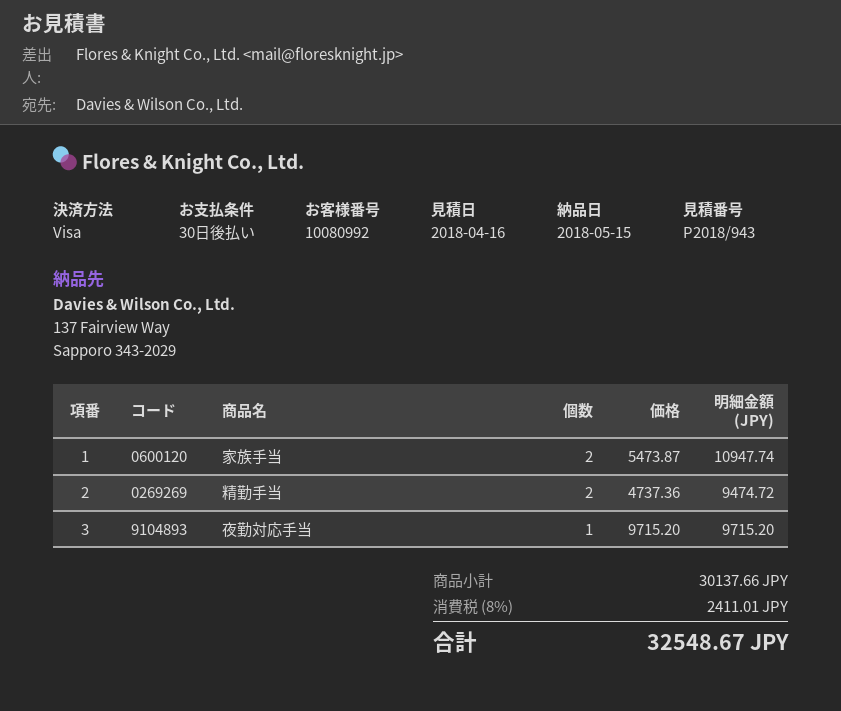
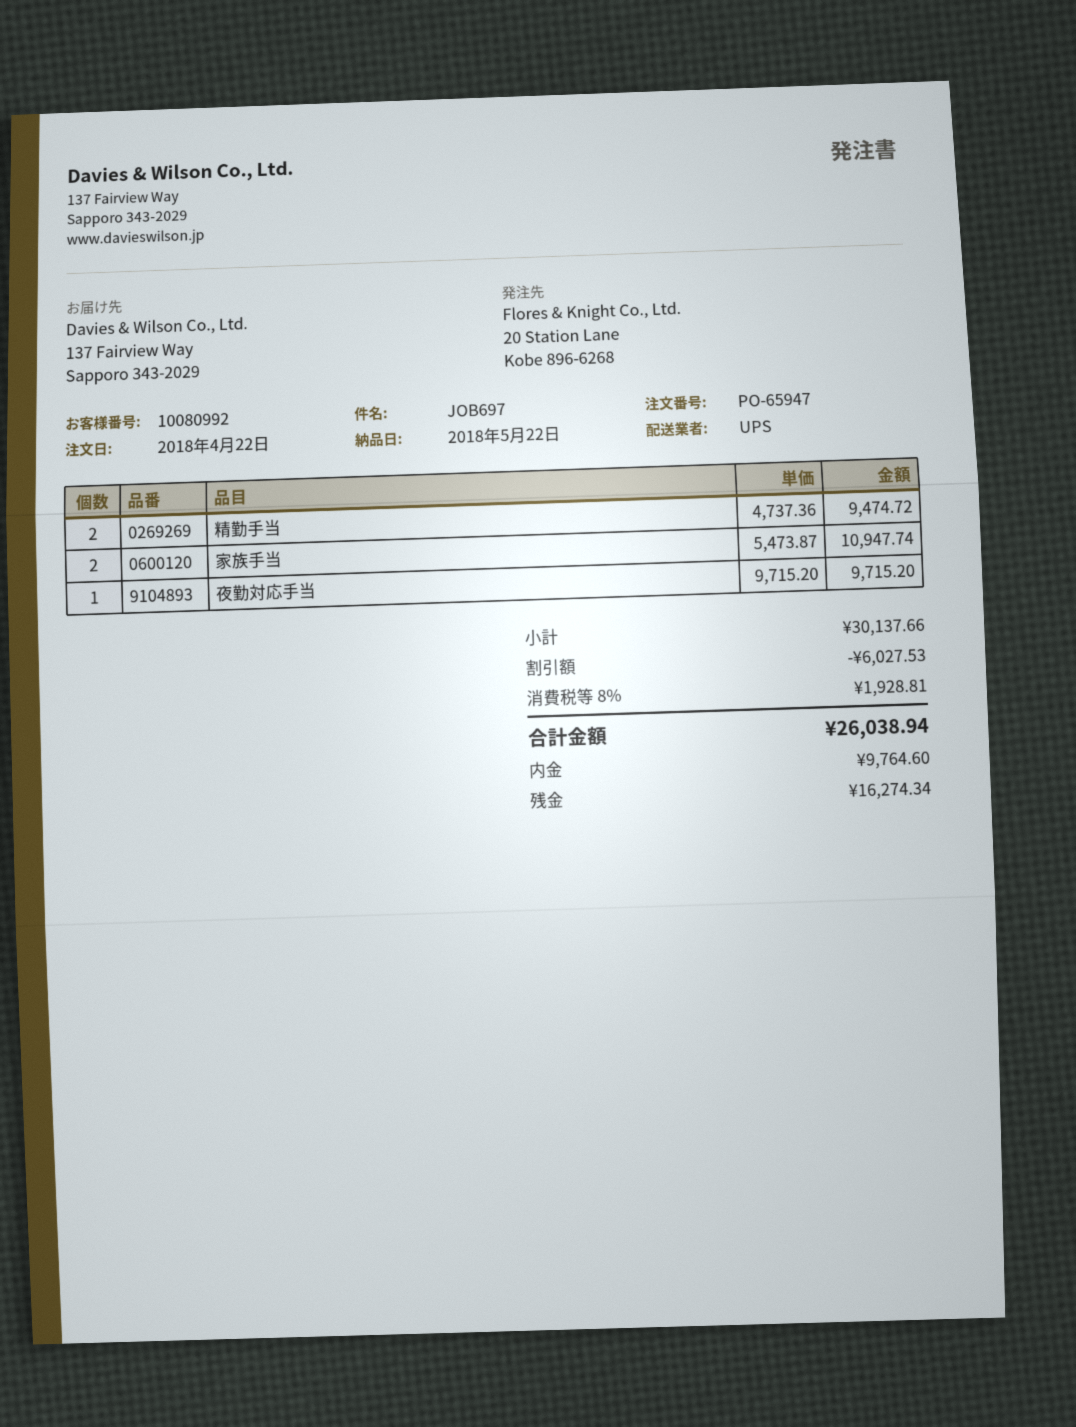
delivery date: 2018-05-15 -> 2018-05-22
discount: none -> 6027.53
tax: 8% = 2411.01 -> 8% = 1928.81
total: 32548.67 -> 26038.94

